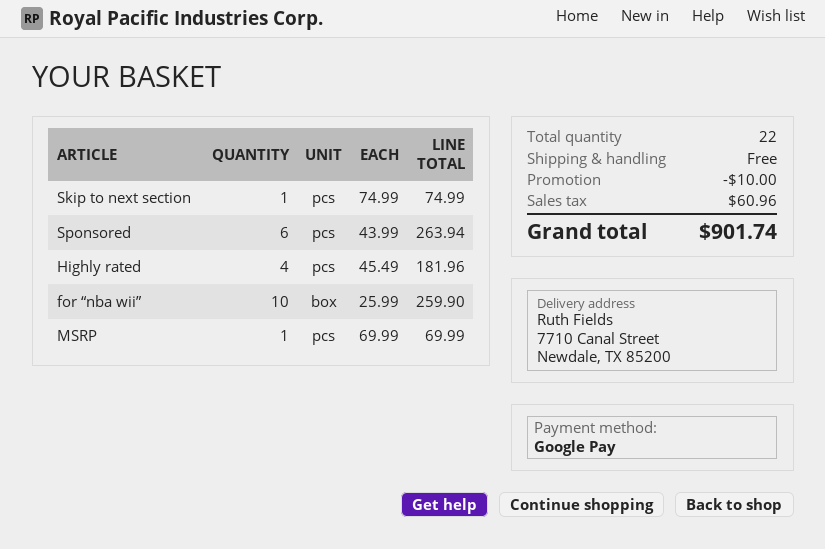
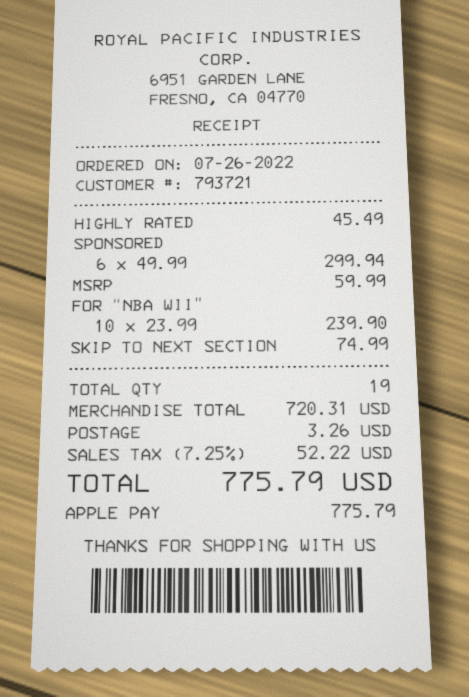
payment method: Google Pay -> Apple Pay
Sponsored: 6 x 43.99 = 263.94 -> 6 x 49.99 = 299.94
Highly rated: 4 x 45.49 = 181.96 -> 1 x 45.49 = 45.49
for “nba wii”: 10 x 25.99 = 259.90 -> 10 x 23.99 = 239.90
MSRP: 1 x 69.99 = 69.99 -> 1 x 59.99 = 59.99
total quantity: 22 -> 19
discount: 10.00 -> none
shipping: 0.00 -> 3.26
tax: 60.96 -> 52.22
total: 901.74 -> 775.79

